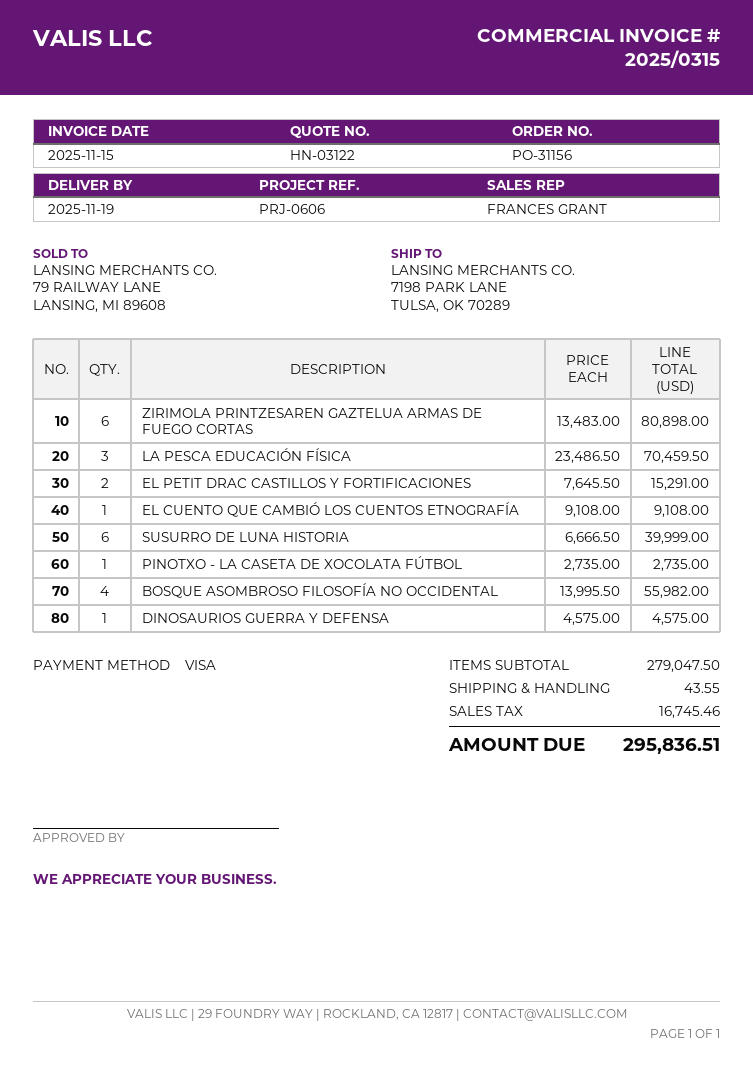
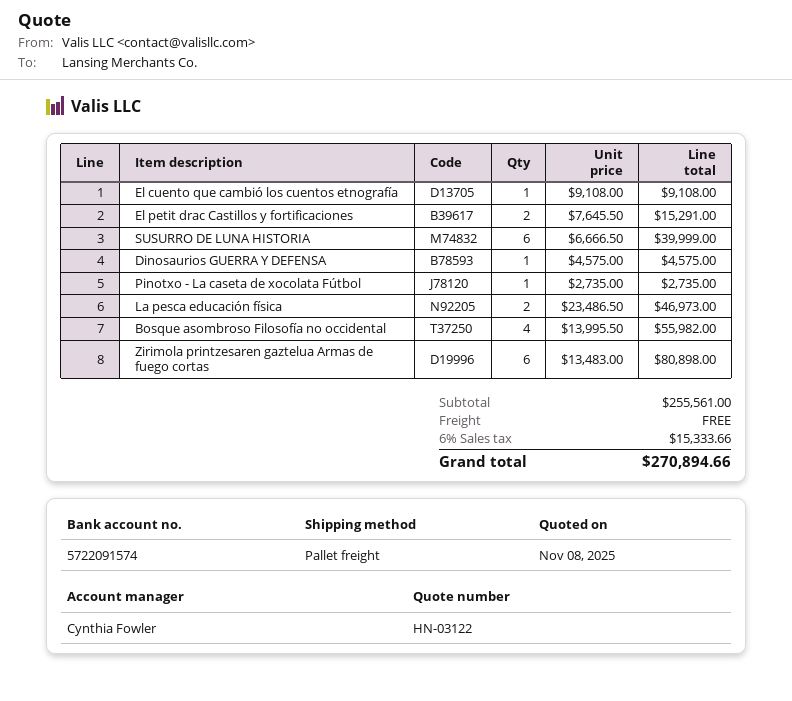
sales rep: FRANCES GRANT -> Cynthia Fowler
LA PESCA EDUCACIÓN FÍSICA: 3 x 23486.50 = 70459.50 -> 2 x 23486.50 = 46973.00
subtotal: 279047.50 -> 255561.00
shipping: 43.55 -> 0.00
tax: 16745.46 -> 15333.66
total: 295836.51 -> 270894.66

